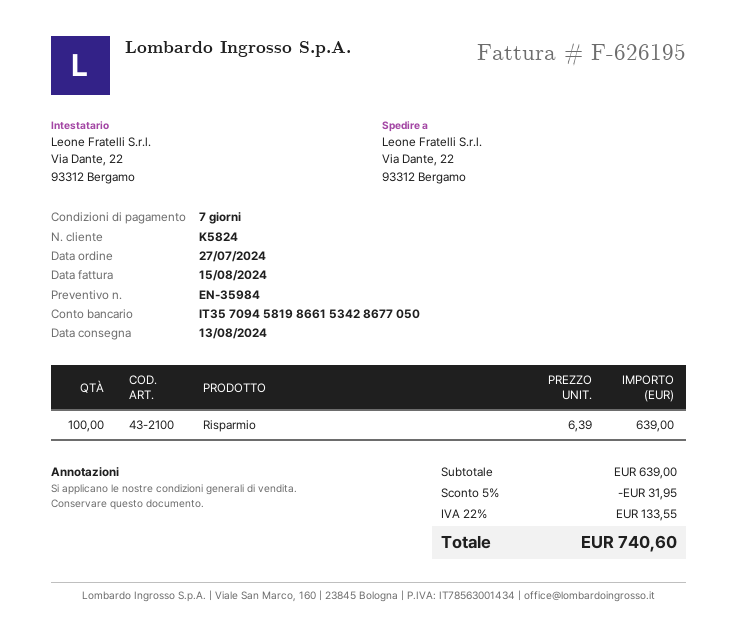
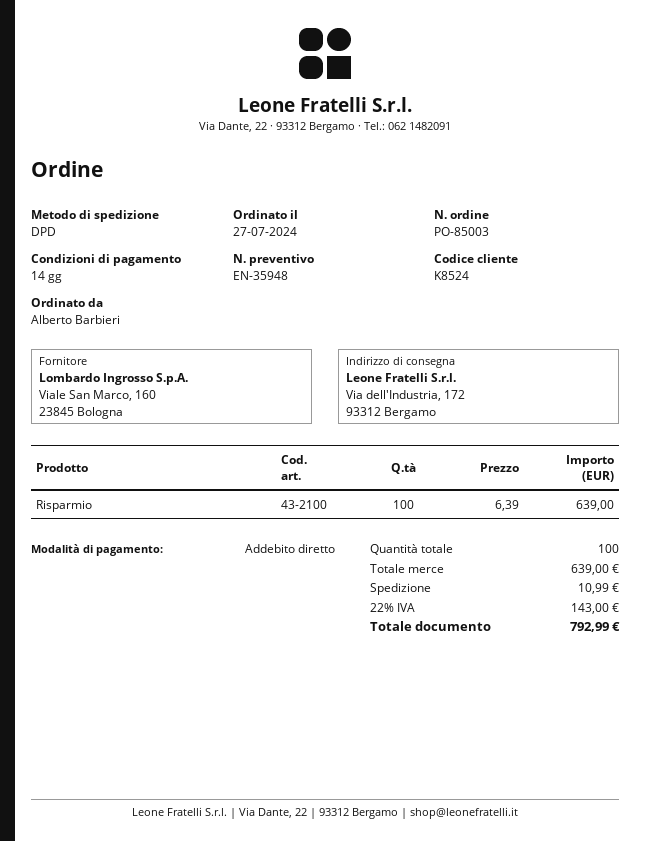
quote number: EN-35984 -> EN-35948
payment terms: 7 days -> 14 days
customer number: K5824 -> K8524
ship to: Via Dante, 22, 93312 Bergamo -> Via dell'Industria, 172, 93312 Bergamo
discount: 5% = 31.95 -> none
shipping: none -> 10.99
tax: 22% = 133.55 -> 22% = 143.00
total: 740.60 -> 792.99

